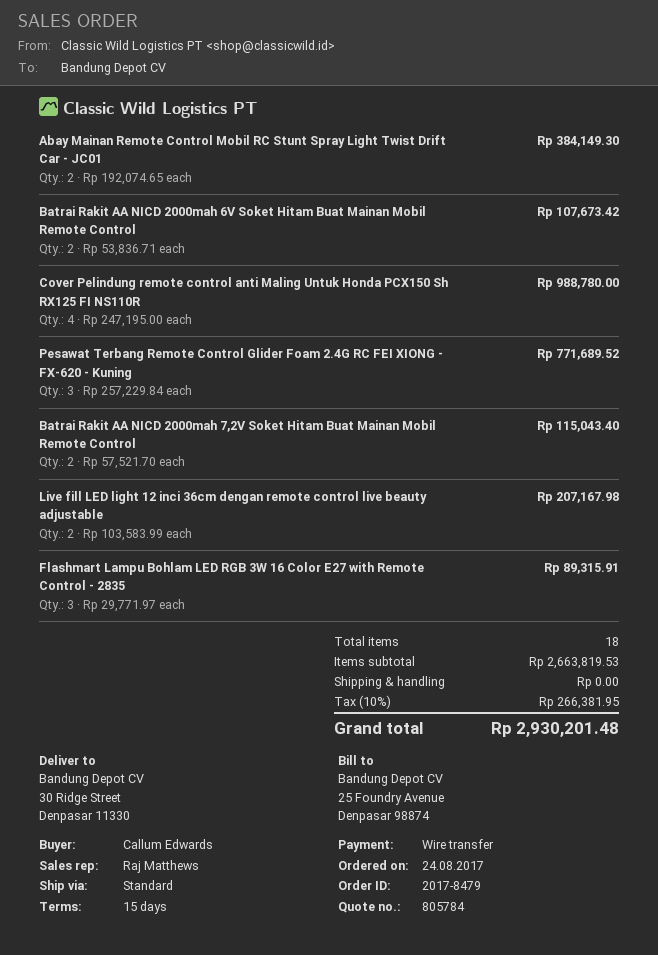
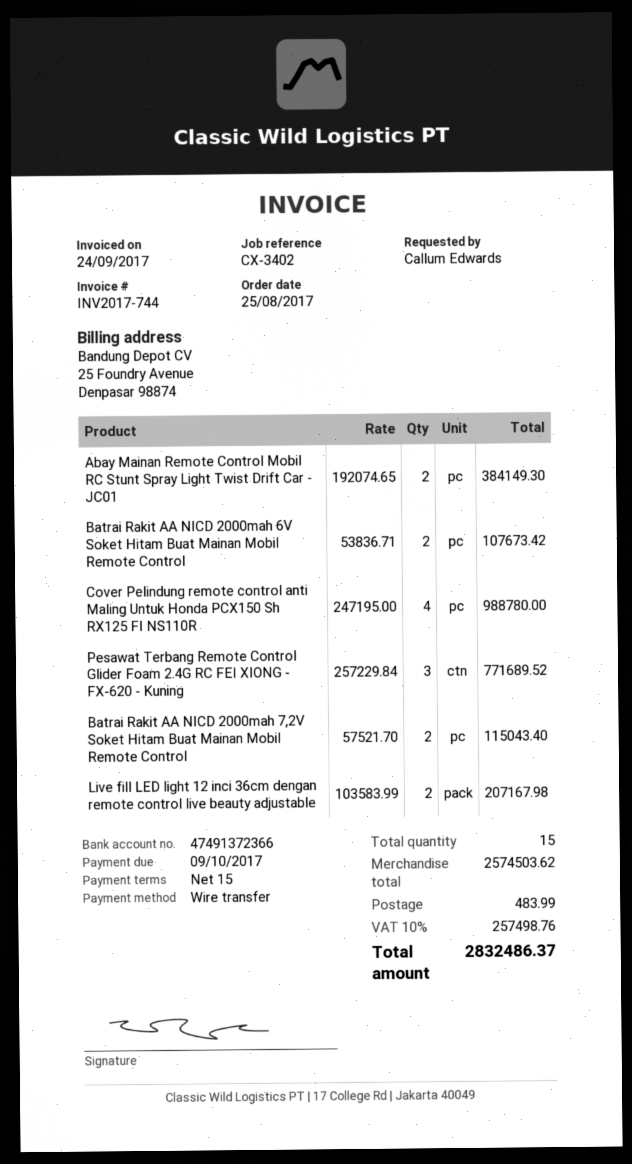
order date: 2017-08-24 -> 2017-08-25
Flashmart Lampu Bohlam LED RGB 3W 16 Color E27 with Remote Control - 2835: 3 x 29771.97 = 89315.91 -> none
total quantity: 18 -> 15
subtotal: 2663819.53 -> 2574503.62
shipping: 0.00 -> 483.99
tax: 10% = 266381.95 -> 10% = 257498.76
total: 2930201.48 -> 2832486.37

